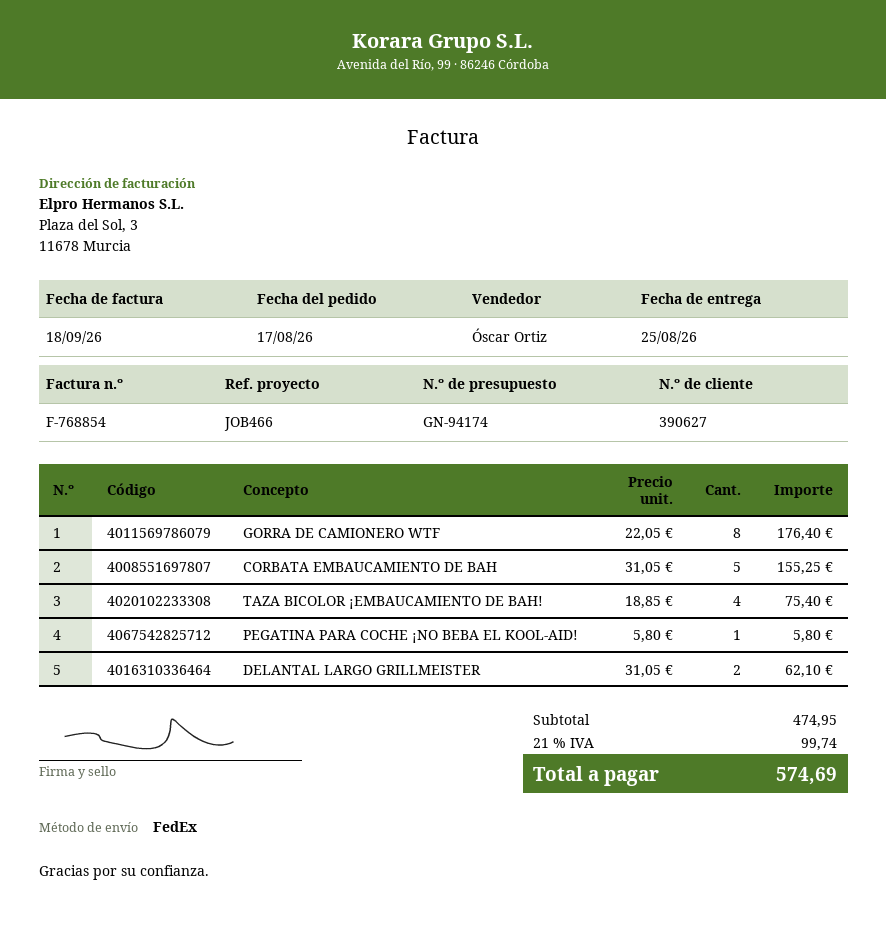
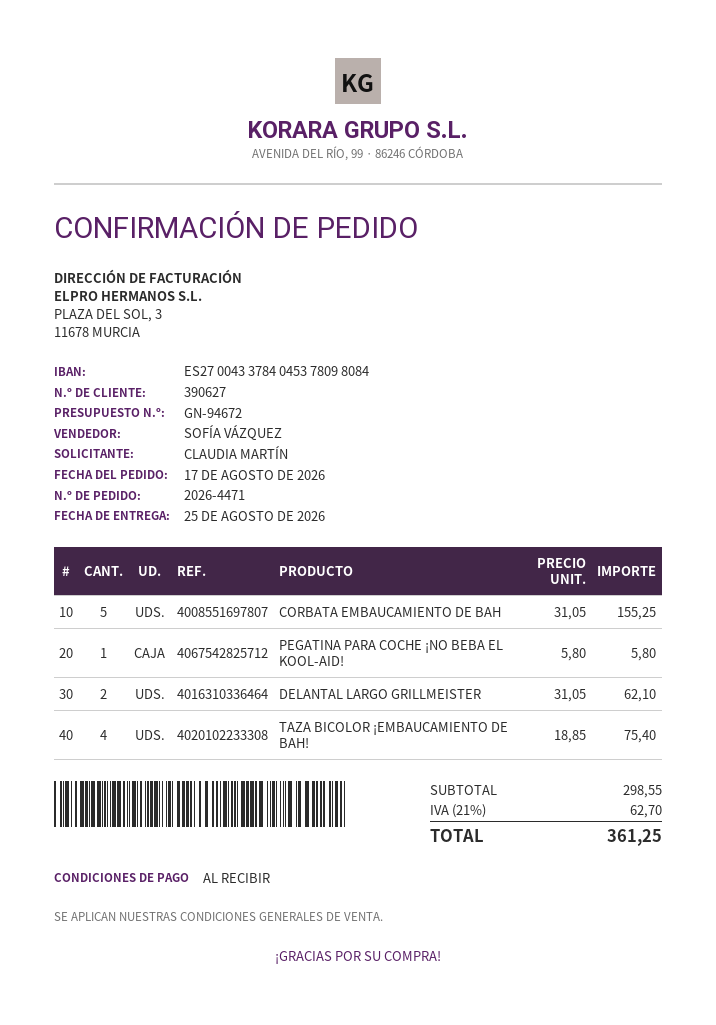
quote number: GN-94174 -> GN-94672
sales rep: Óscar Ortiz -> SOFÍA VÁZQUEZ
GORRA DE CAMIONERO WTF: 8 x 22.05 = 176.40 -> none
subtotal: 474.95 -> 298.55
tax: 21% = 99.74 -> 21% = 62.70
total: 574.69 -> 361.25

